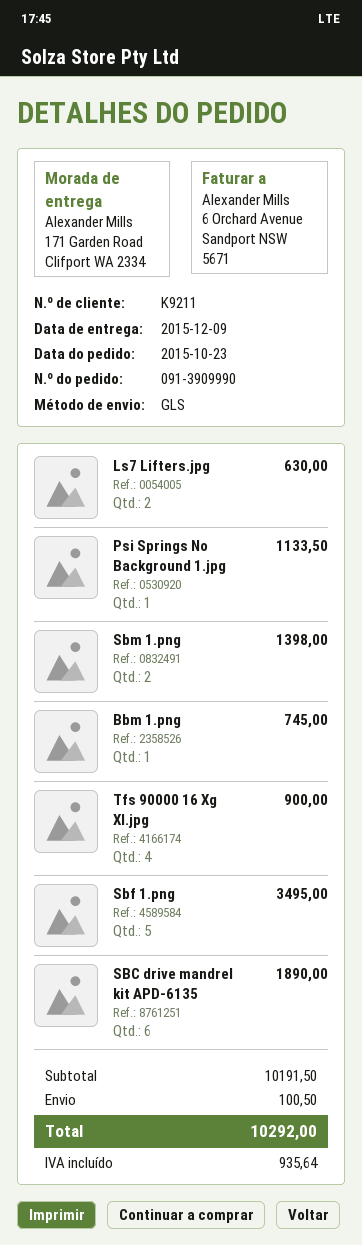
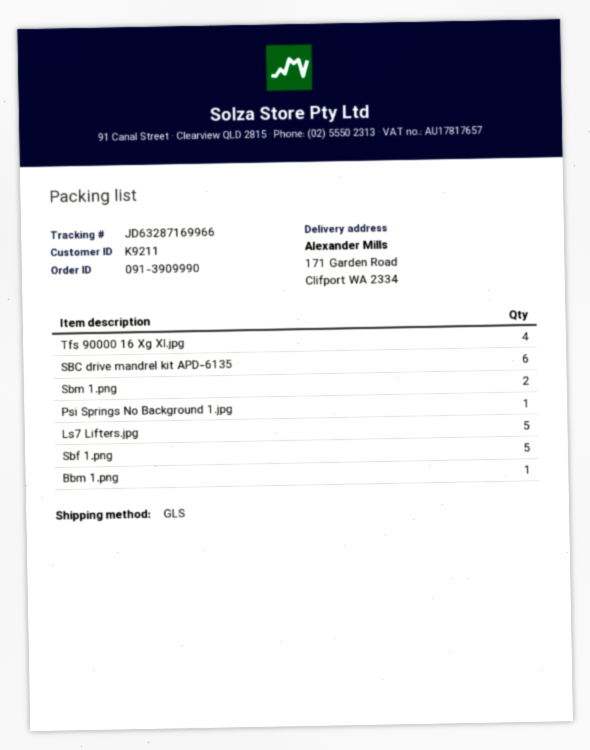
Ls7 Lifters.jpg: 2 -> 5

